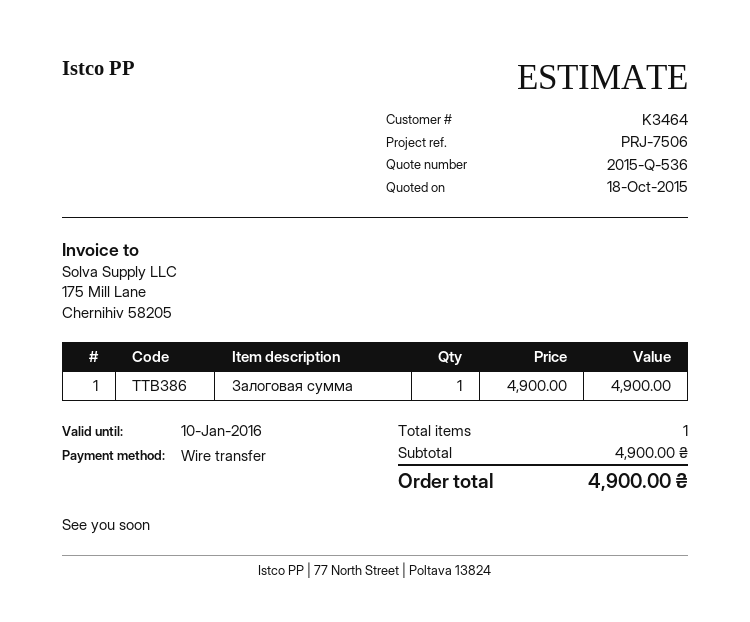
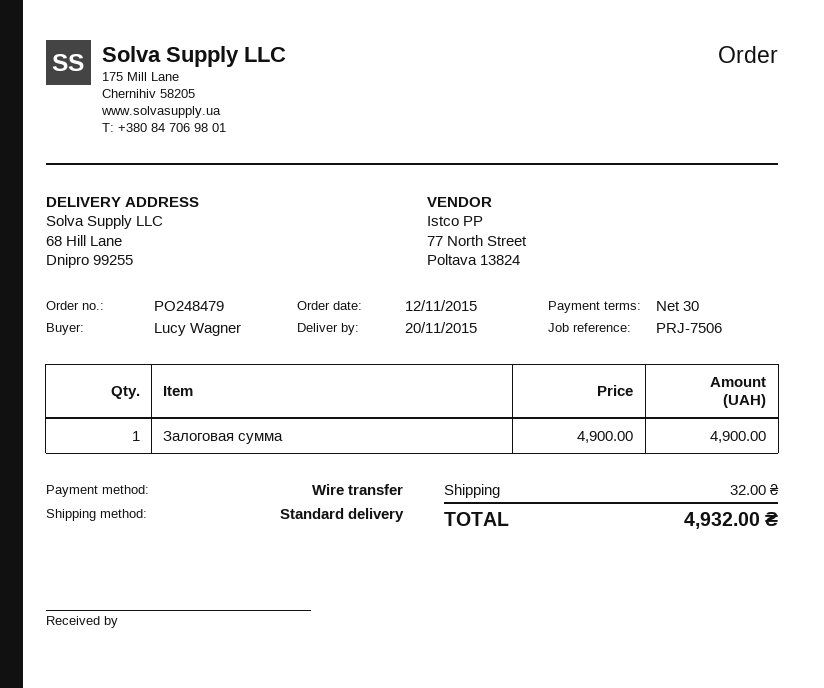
shipping: none -> 32.00
total: 4900.00 -> 4932.00

